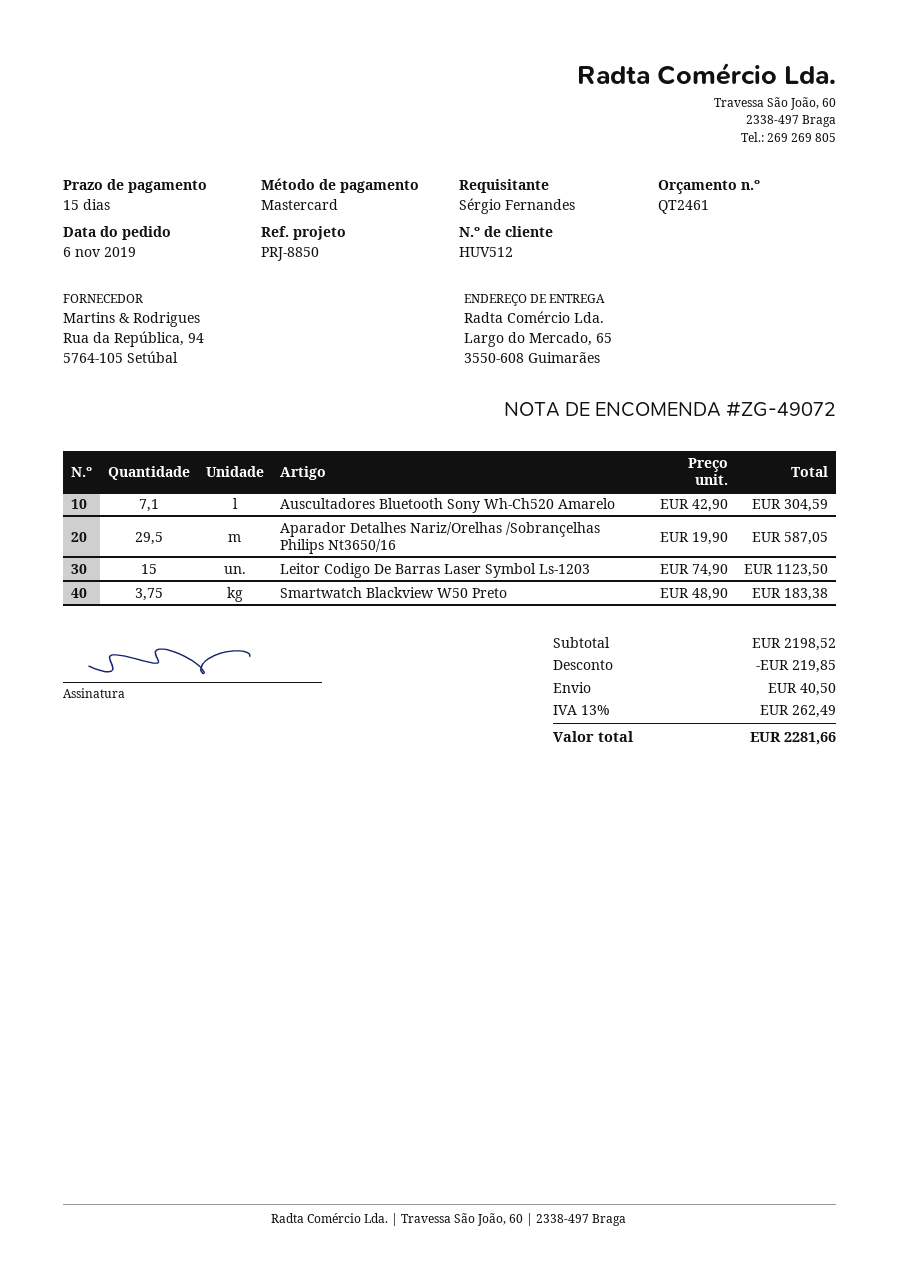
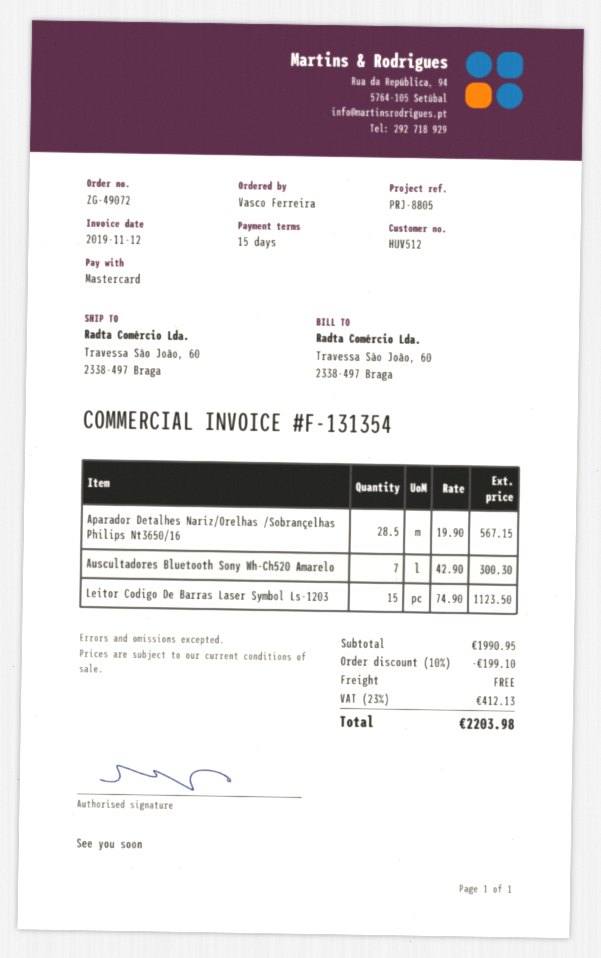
reference: PRJ-8850 -> PRJ-8805
ordered by: Sérgio Fernandes -> Vasco Ferreira
ship to: Largo do Mercado, 65, 3550-608 Guimarães -> Travessa São João, 60, 2338-497 Braga
Auscultadores Bluetooth Sony Wh-Ch520 Amarelo: 7.1 x 42.90 = 304.59 -> 7 x 42.90 = 300.30
Aparador Detalhes Nariz/Orelhas /Sobrançelhas Philips Nt3650/16: 29.5 x 19.90 = 587.05 -> 28.5 x 19.90 = 567.15
Smartwatch Blackview W50 Preto: 3.75 x 48.90 = 183.38 -> none
subtotal: 2198.52 -> 1990.95
discount: 219.85 -> 199.10
shipping: 40.50 -> 0.00
tax: 13% = 262.49 -> 23% = 412.13
total: 2281.66 -> 2203.98

